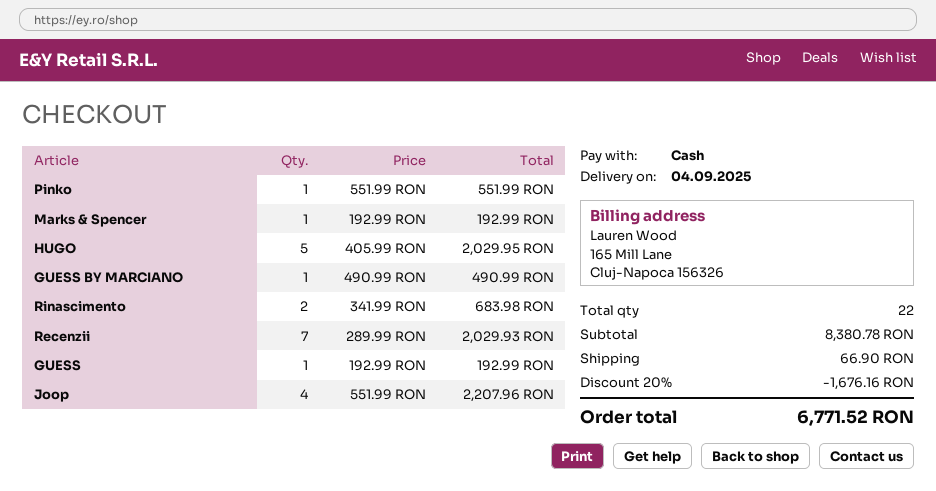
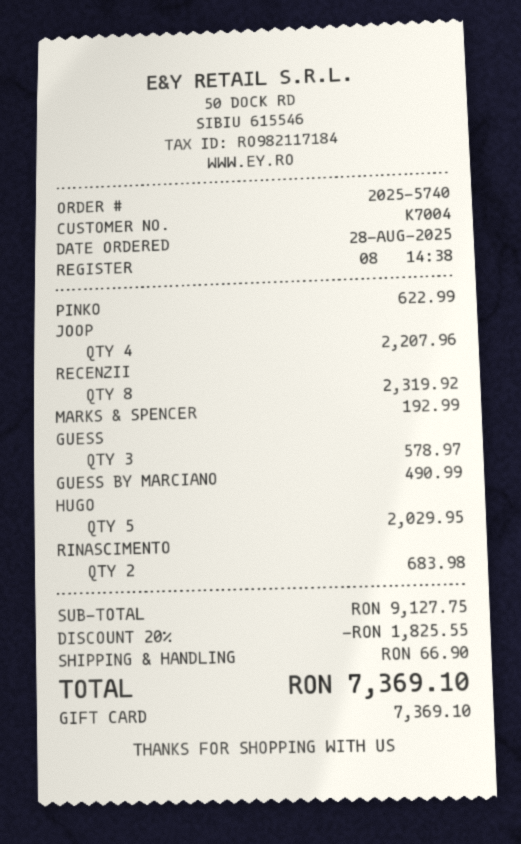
payment method: cash -> gift card
Pinko: 1 for 551.99 -> 1 for 622.99
Recenzii: 7 for 2029.93 -> 8 for 2319.92
GUESS: 1 for 192.99 -> 3 for 578.97
subtotal: 8380.78 -> 9127.75
discount: 20% = 1676.16 -> 20% = 1825.55
total: 6771.52 -> 7369.10

